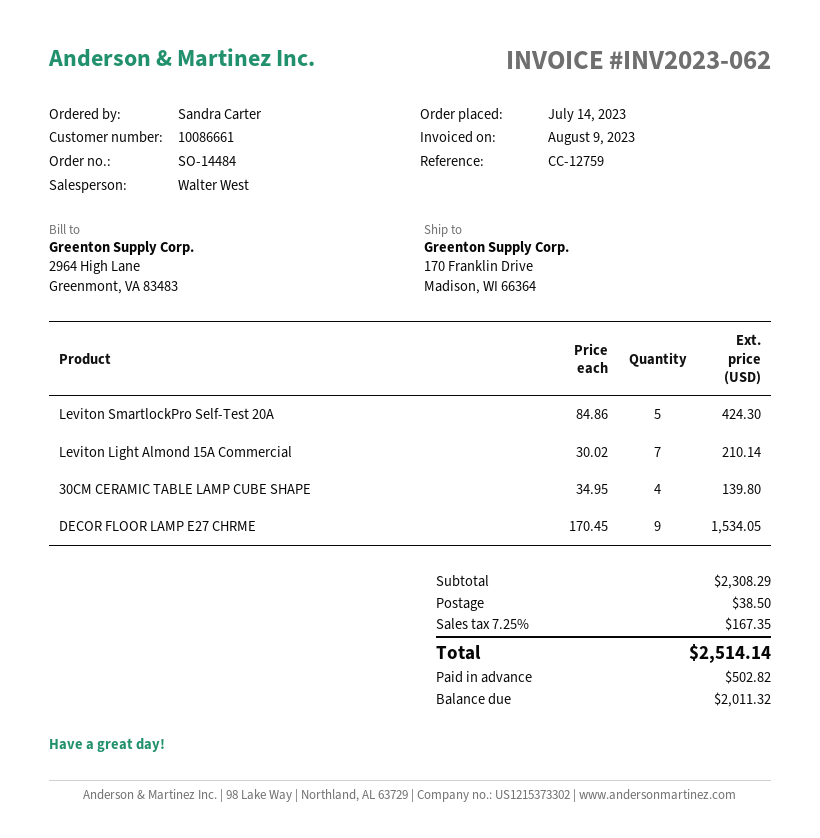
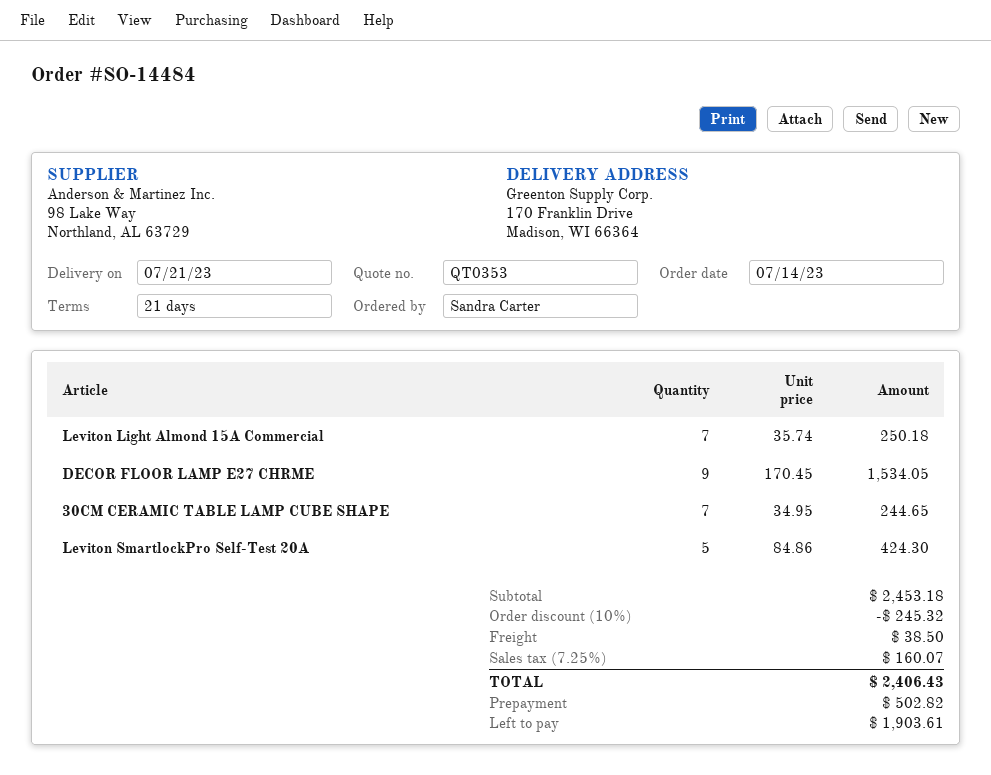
Leviton Light Almond 15A Commercial: 7 x 30.02 = 210.14 -> 7 x 35.74 = 250.18
30CM CERAMIC TABLE LAMP CUBE SHAPE: 4 x 34.95 = 139.80 -> 7 x 34.95 = 244.65
subtotal: 2308.29 -> 2453.18
discount: none -> 10% = 245.32
tax: 7.25% = 167.35 -> 7.25% = 160.07
total: 2514.14 -> 2406.43
balance: 2011.32 -> 1903.61

